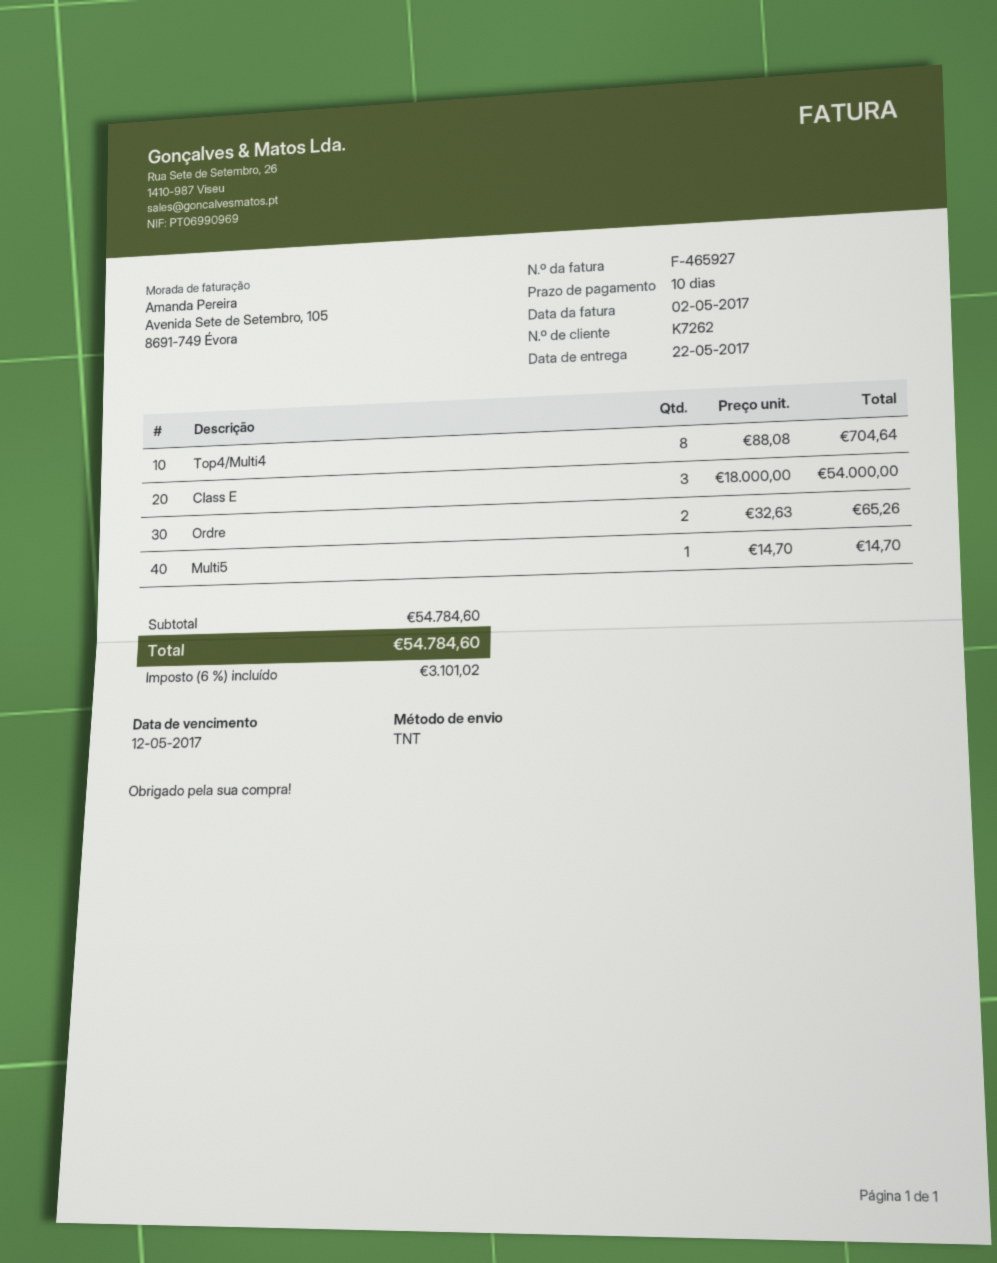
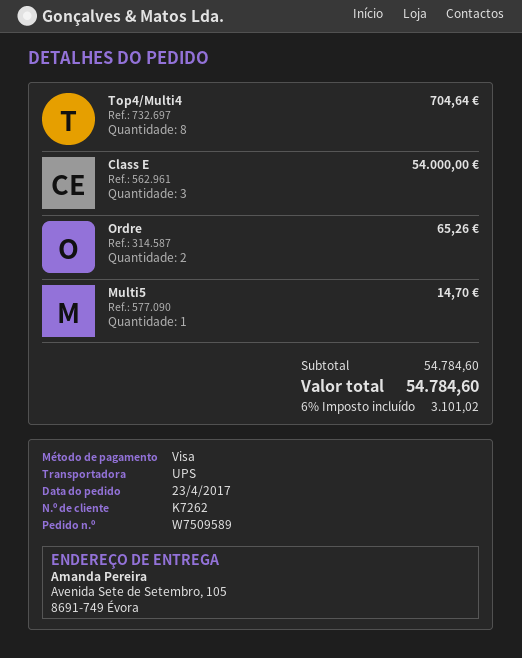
shipping method: TNT -> UPS

